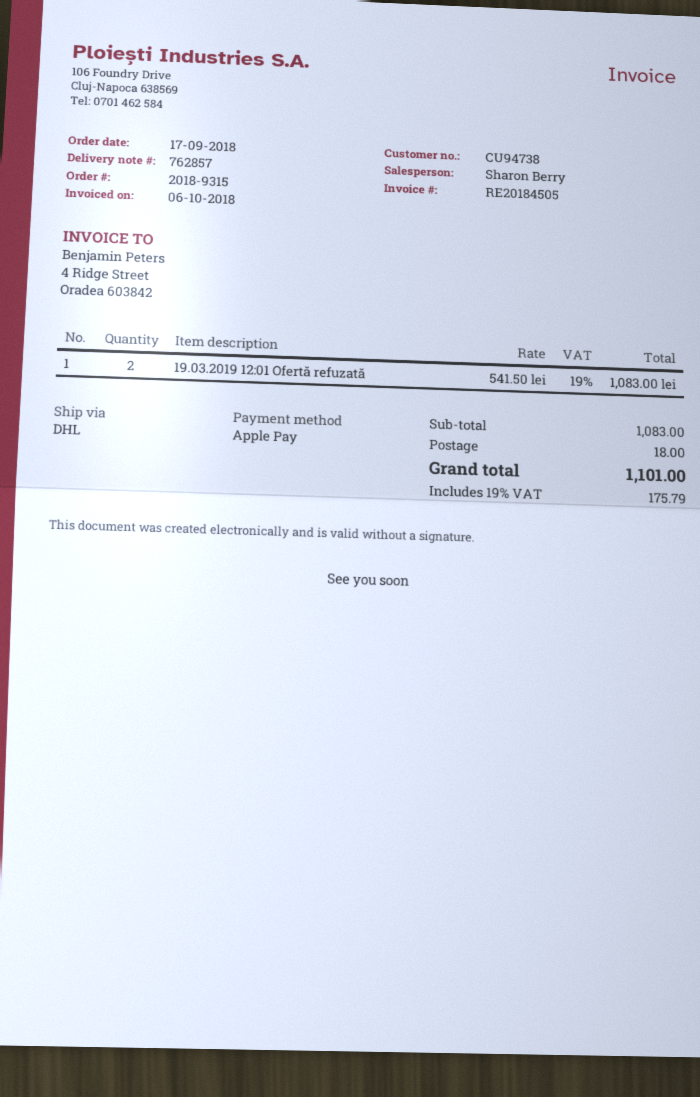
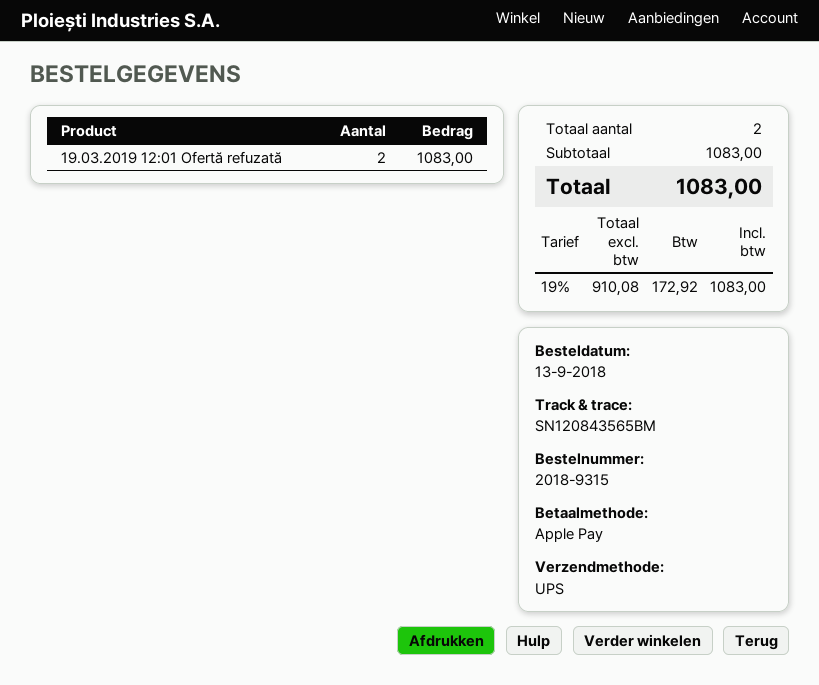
order date: 2018-09-17 -> 2018-09-13
shipping method: DHL -> UPS
shipping: 18.00 -> none
tax: 19% = 175.79 -> 19% = 172.92
total: 1101.00 -> 1083.00

